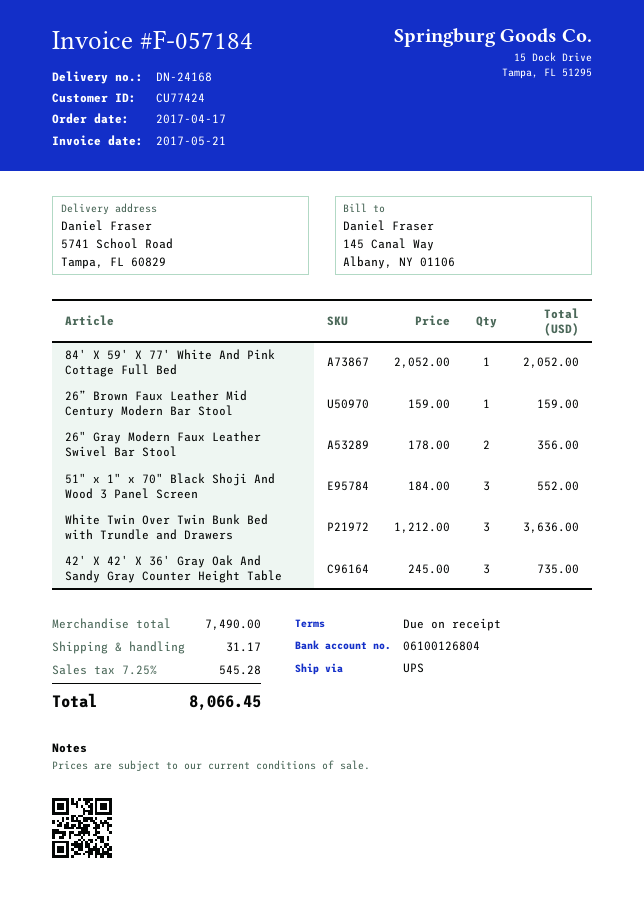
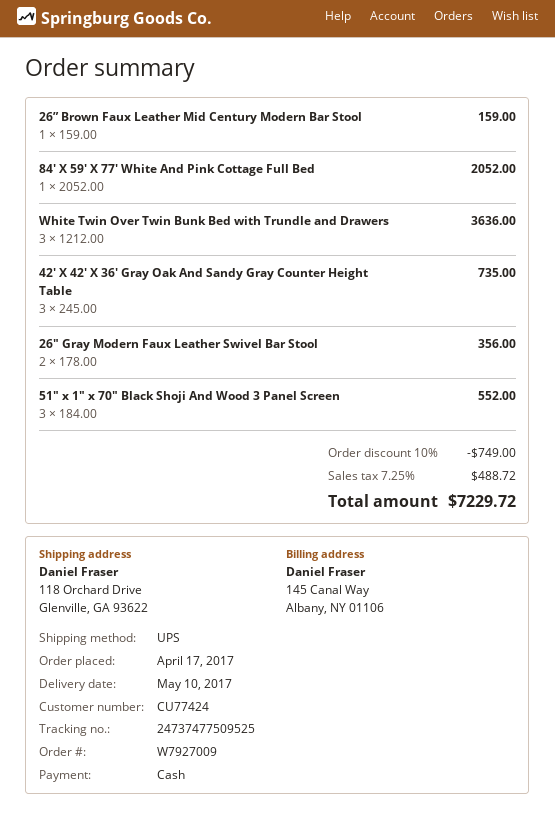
ship to: 5741 School Road, Tampa, FL 60829 -> 118 Orchard Drive, Glenville, GA 93622
discount: none -> 10% = 749.00
shipping: 31.17 -> none
tax: 7.25% = 545.28 -> 7.25% = 488.72
total: 8066.45 -> 7229.72

